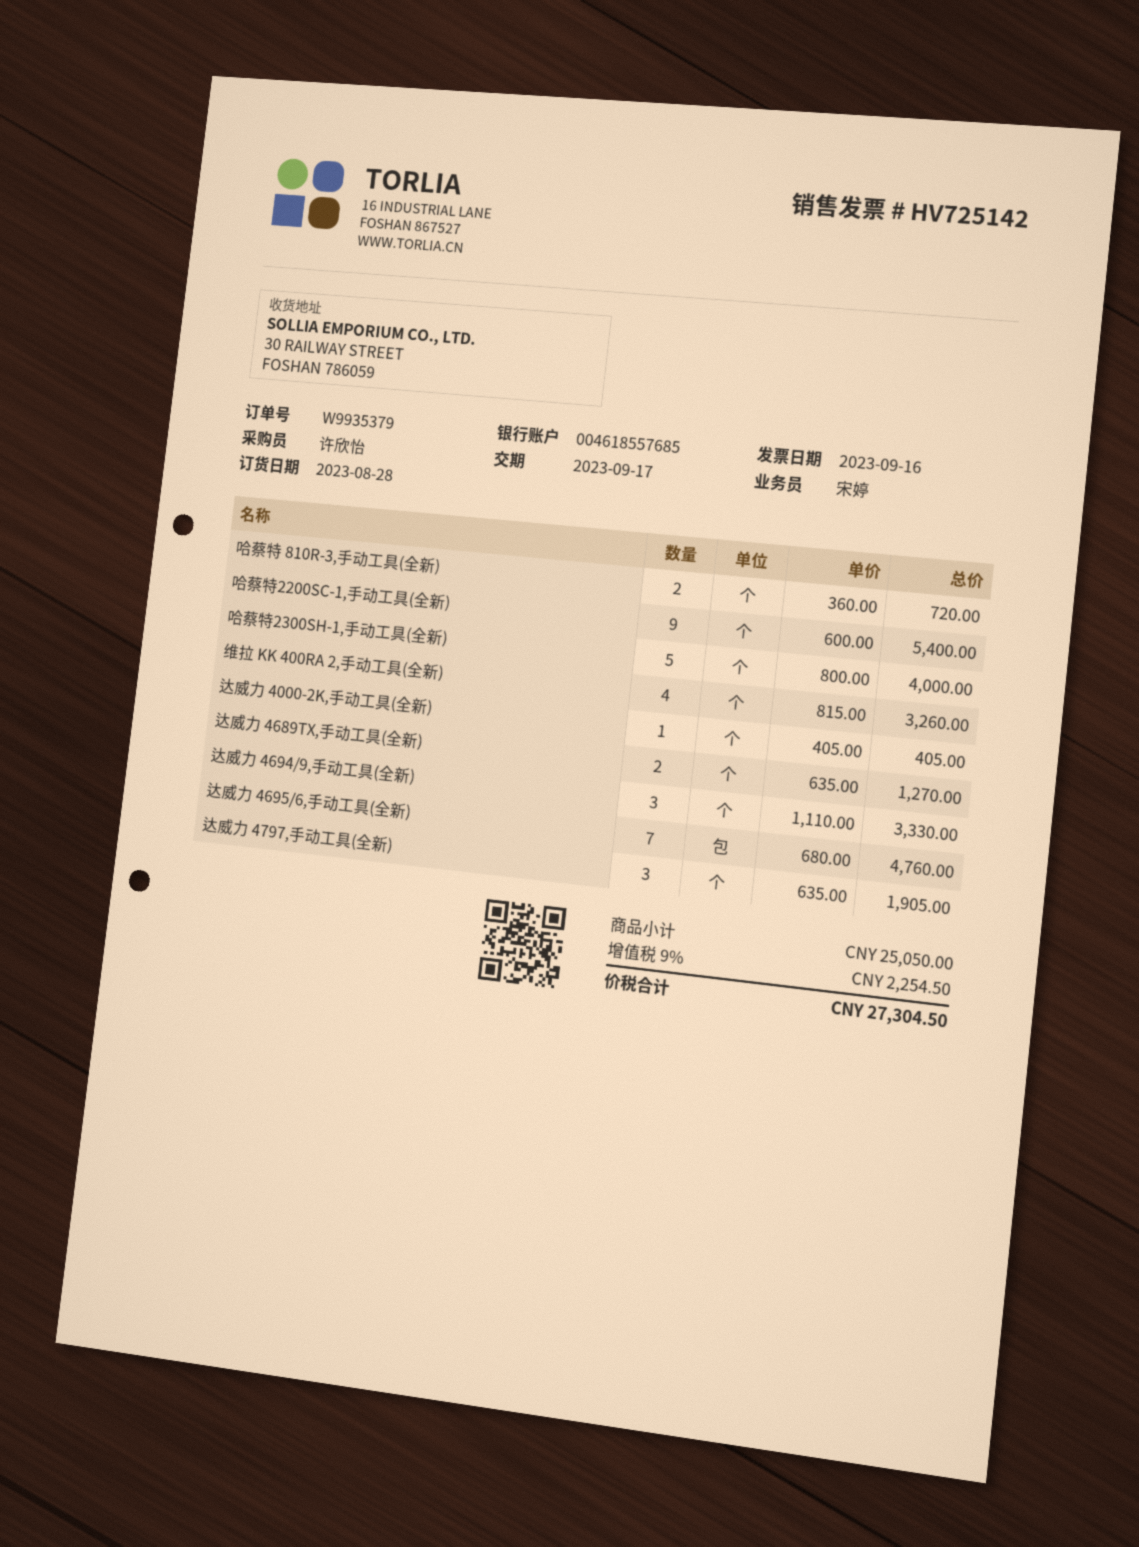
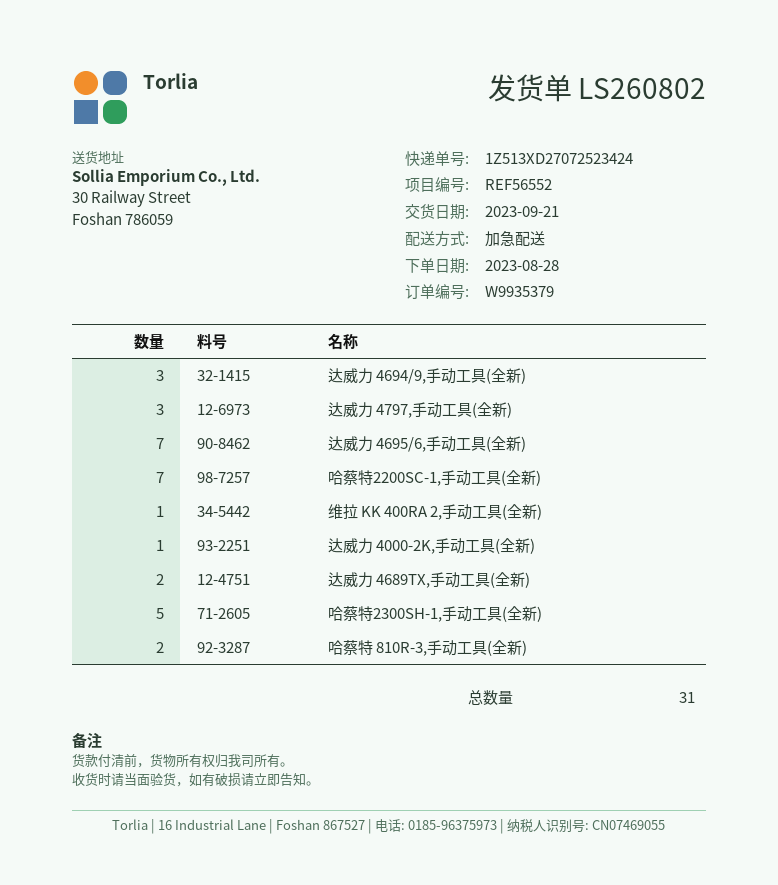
delivery date: 2023-09-17 -> 2023-09-21
哈蔡特2200SC-1,手动工具(全新): 9 -> 7
维拉 KK 400RA 2,手动工具(全新): 4 -> 1

